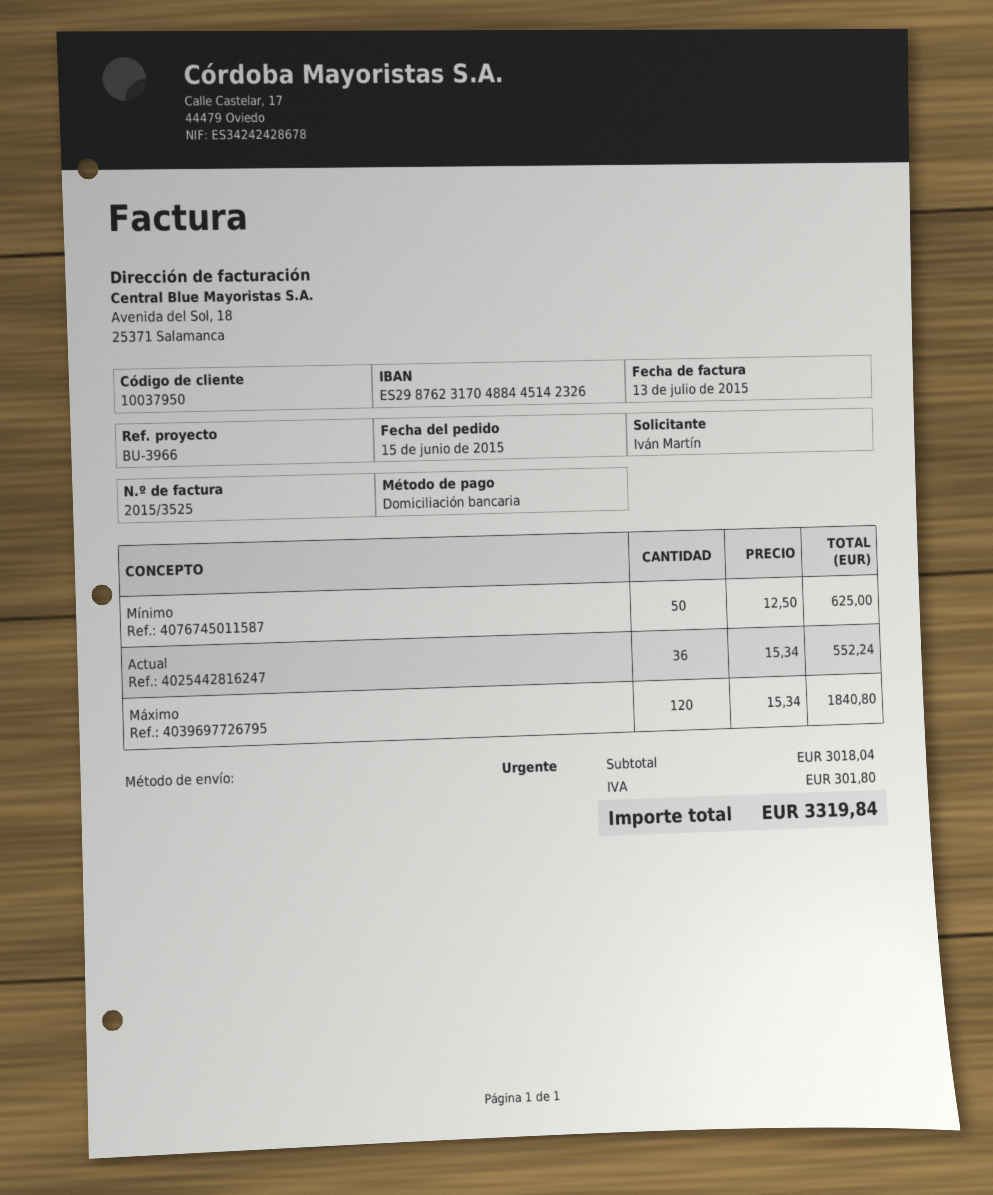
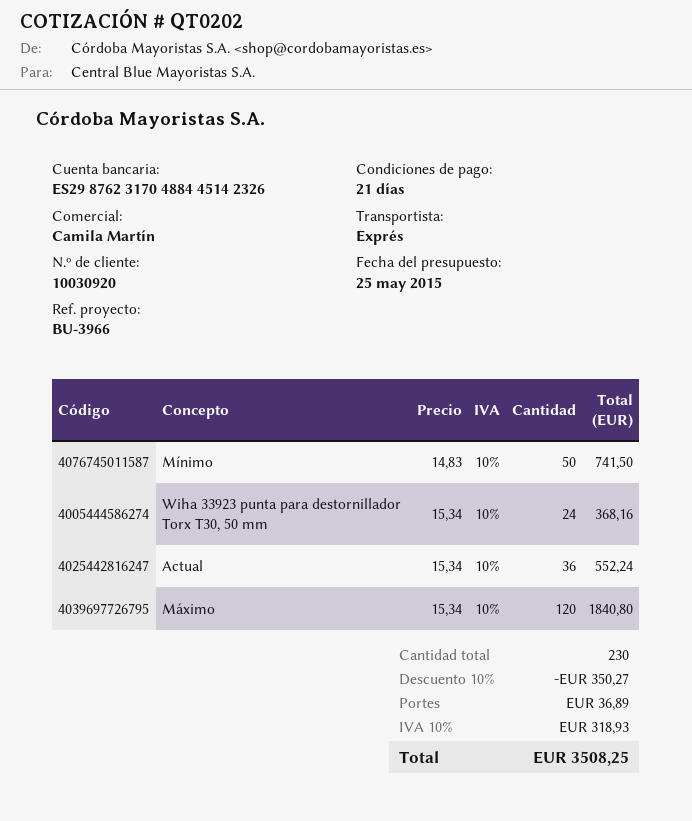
customer number: 10037950 -> 10030920
Mínimo: 50 x 12.50 = 625.00 -> 50 x 14.83 = 741.50
Wiha 33923 punta para destornillador Torx T30, 50 mm: none -> 24 x 15.34 = 368.16
discount: none -> 10% = 350.27
shipping: none -> 36.89
tax: 301.80 -> 318.93
total: 3319.84 -> 3508.25

